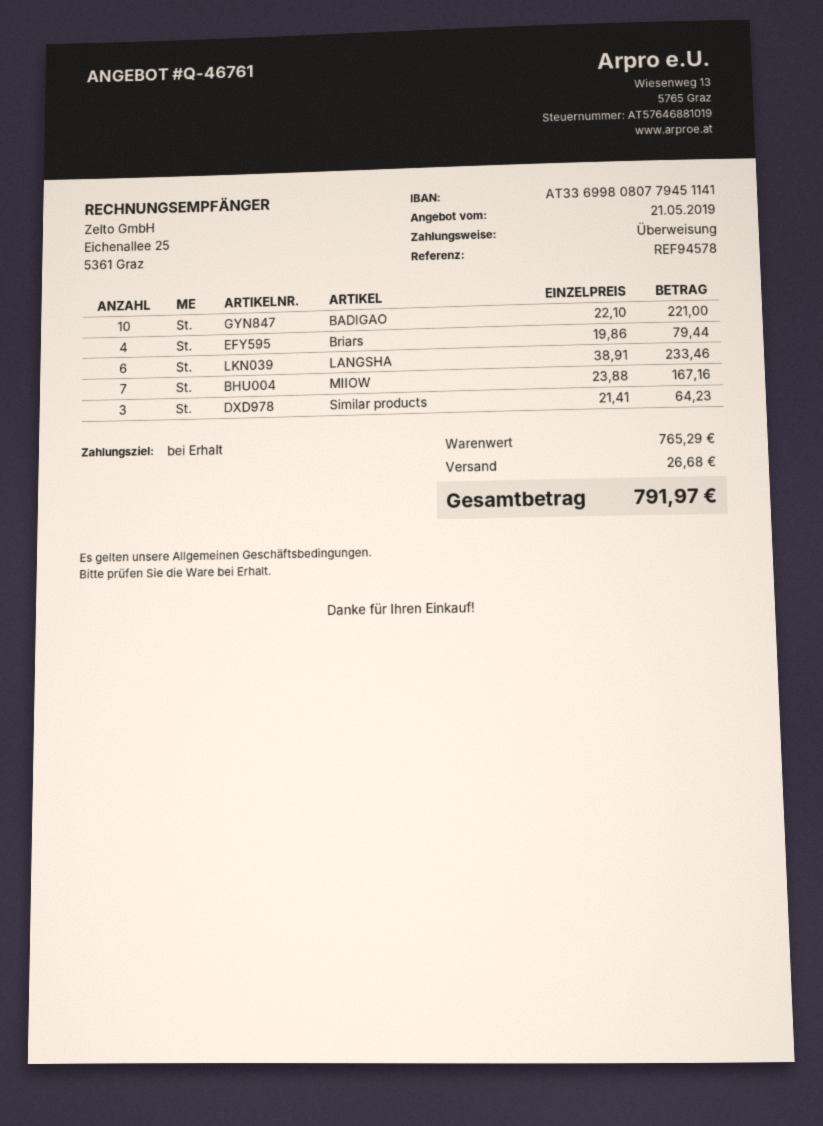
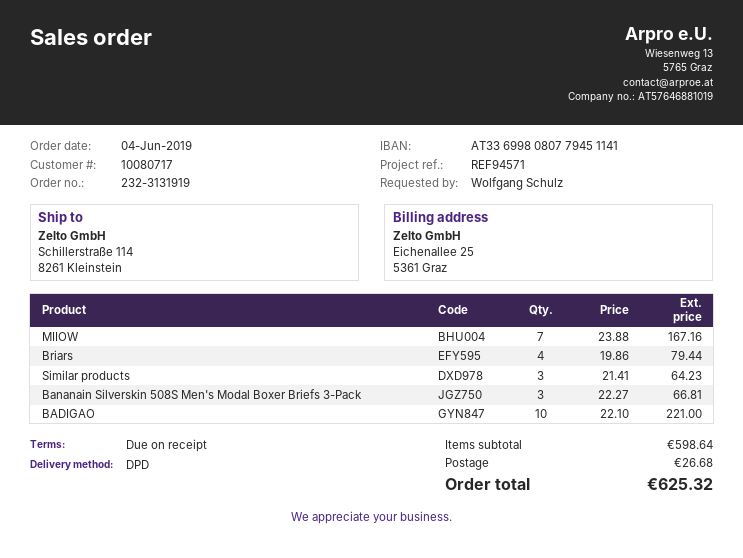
reference: REF94578 -> REF94571
LANGSHA: 6 x 38.91 = 233.46 -> none
Bananain Silverskin 508S Men's Modal Boxer Briefs 3-Pack: none -> 3 x 22.27 = 66.81
subtotal: 765.29 -> 598.64
total: 791.97 -> 625.32

